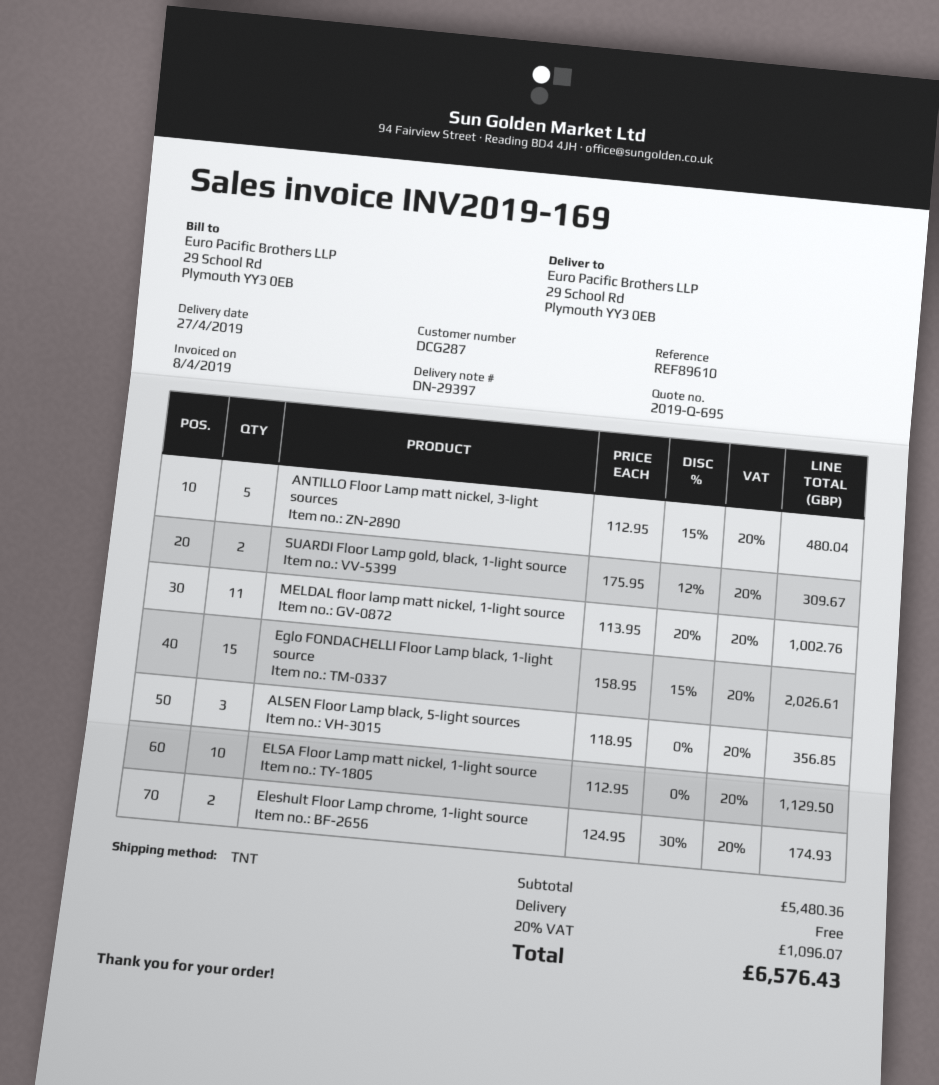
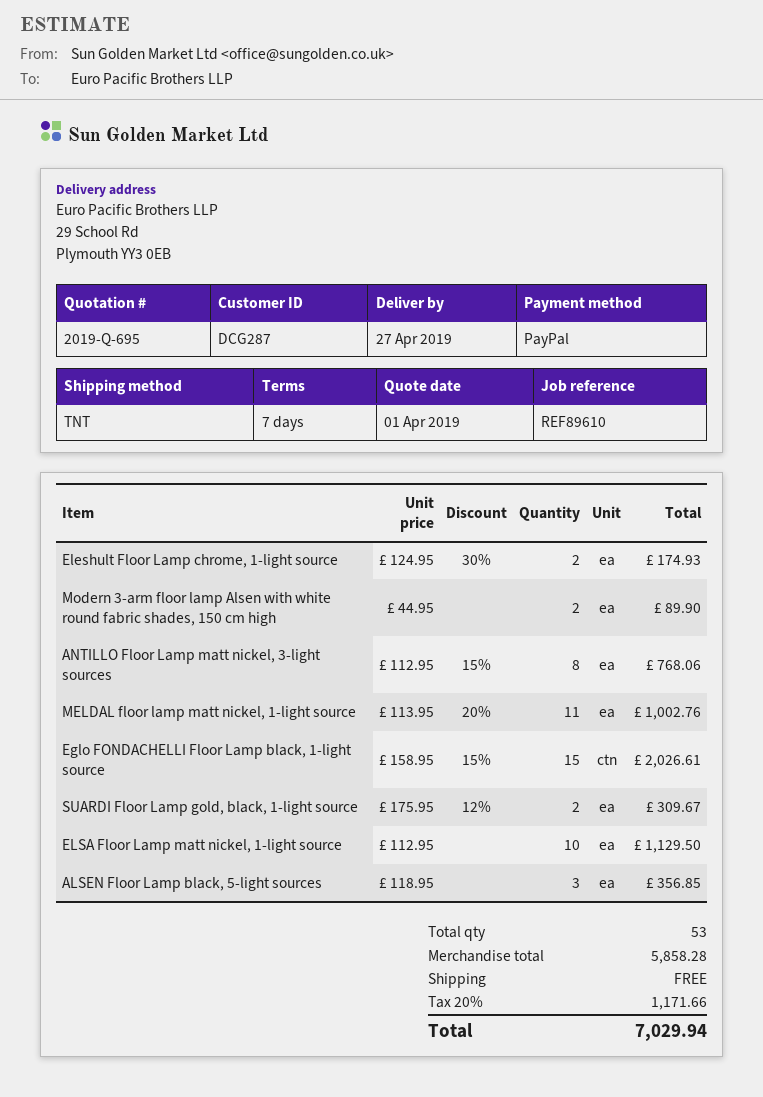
ANTILLO Floor Lamp matt nickel, 3-light sources: 5 x 112.95 - 15% = 480.04 -> 8 x 112.95 - 15% = 768.06
Modern 3-arm floor lamp Alsen with white round fabric shades, 150 cm high: none -> 2 x 44.95 = 89.90
subtotal: 5480.36 -> 5858.28
tax: 20% = 1096.07 -> 20% = 1171.66
total: 6576.43 -> 7029.94

